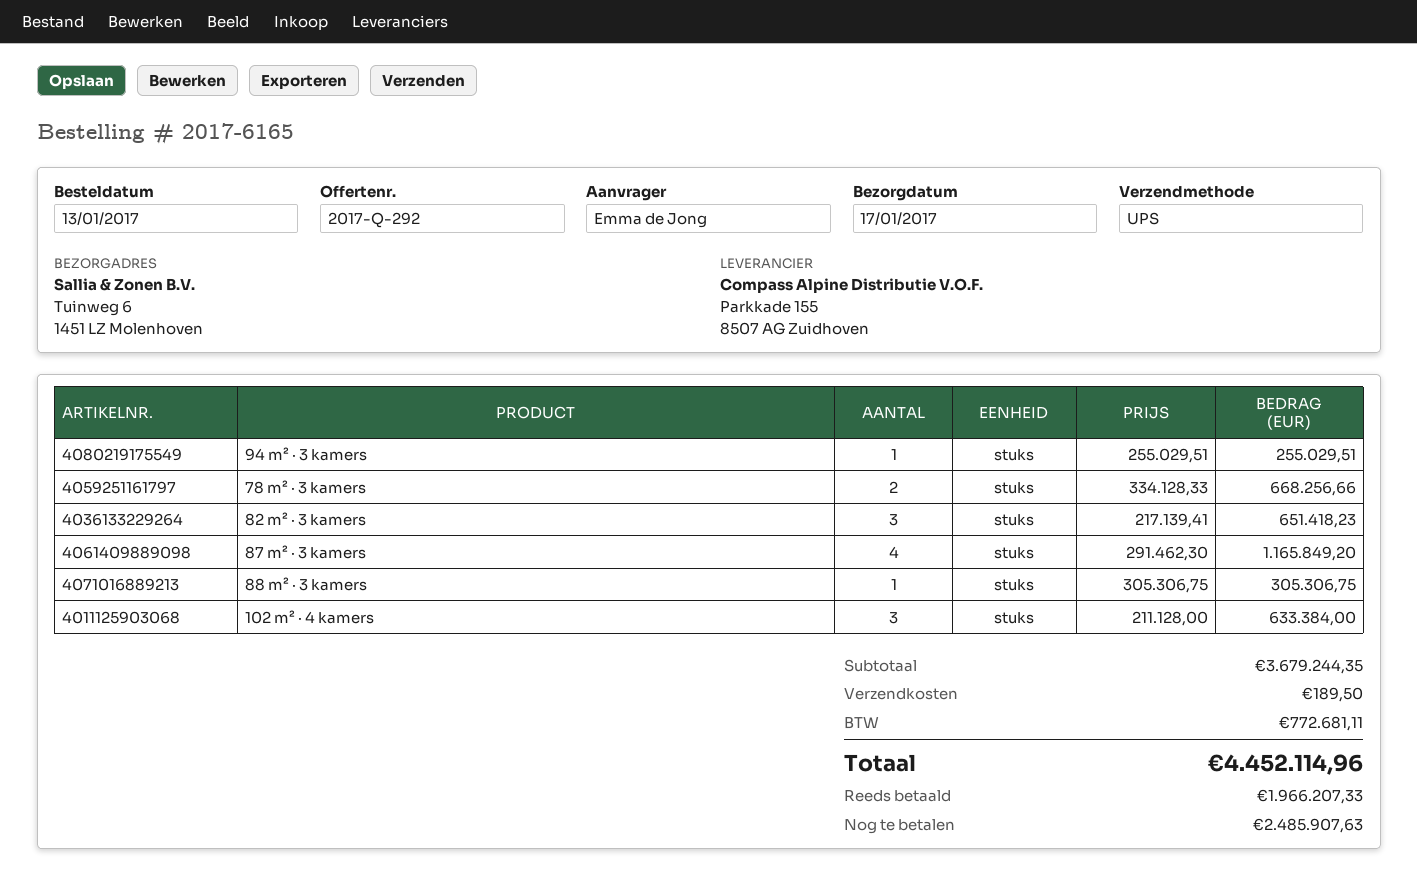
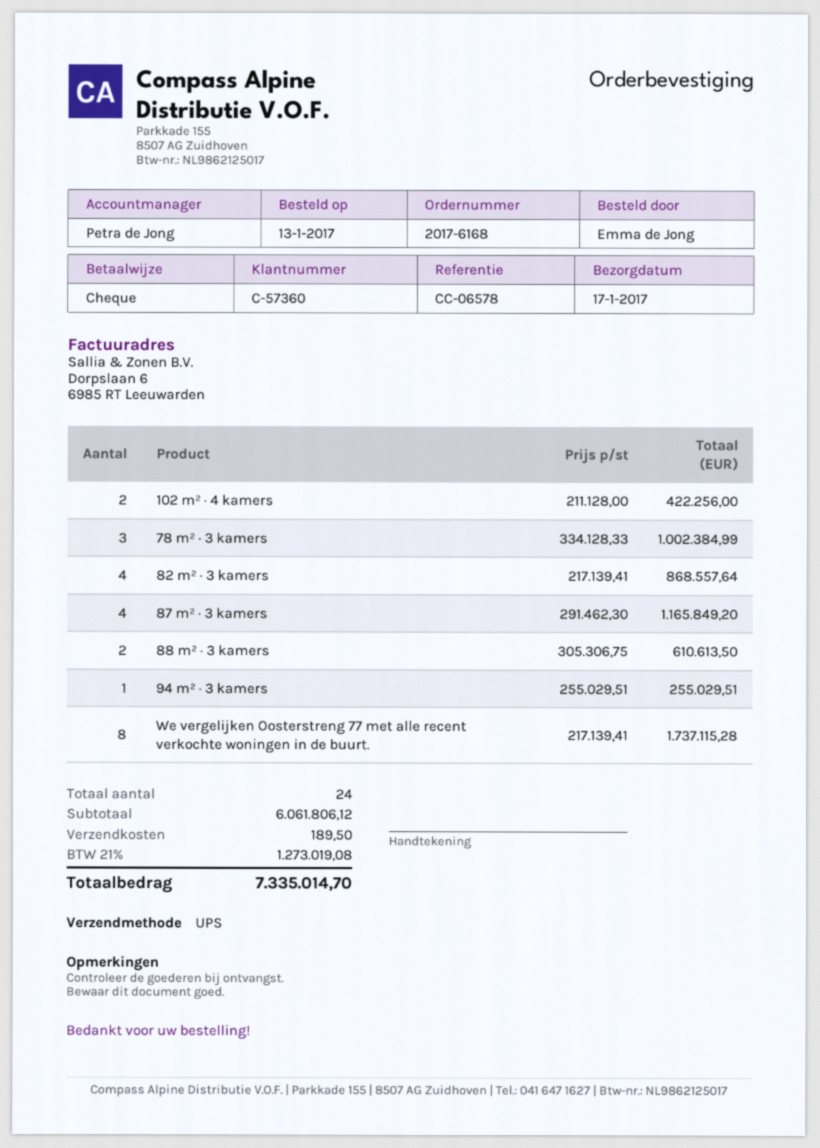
order number: 2017-6165 -> 2017-6168
78 m² · 3 kamers: 2 x 334128.33 = 668256.66 -> 3 x 334128.33 = 1002384.99
82 m² · 3 kamers: 3 x 217139.41 = 651418.23 -> 4 x 217139.41 = 868557.64
88 m² · 3 kamers: 1 x 305306.75 = 305306.75 -> 2 x 305306.75 = 610613.50
102 m² · 4 kamers: 3 x 211128.00 = 633384.00 -> 2 x 211128.00 = 422256.00
We vergelijken Oosterstreng 77 met alle recent verkochte woningen in de buurt.: none -> 8 x 217139.41 = 1737115.28
subtotal: 3679244.35 -> 6061806.12
tax: 772681.11 -> 1273019.08
total: 4452114.96 -> 7335014.70

